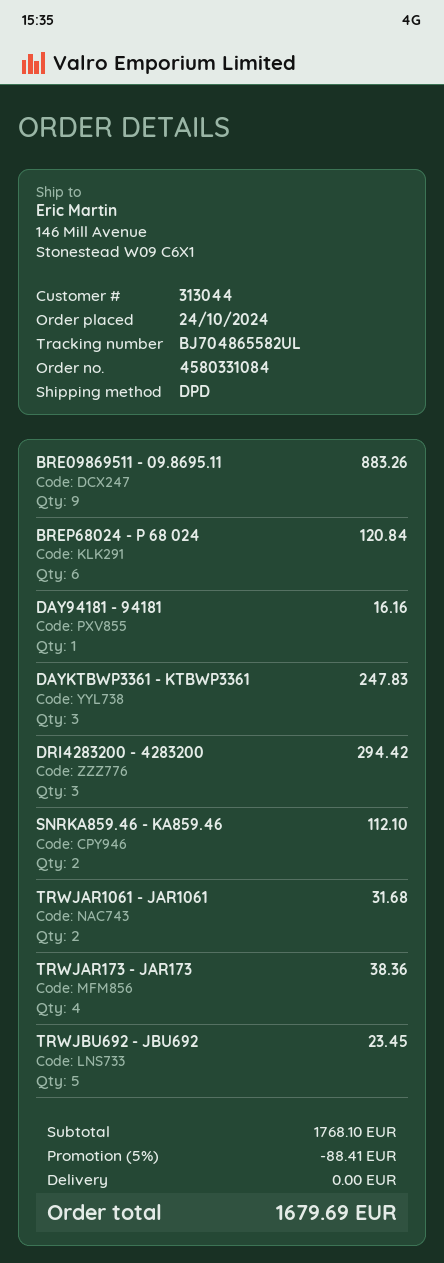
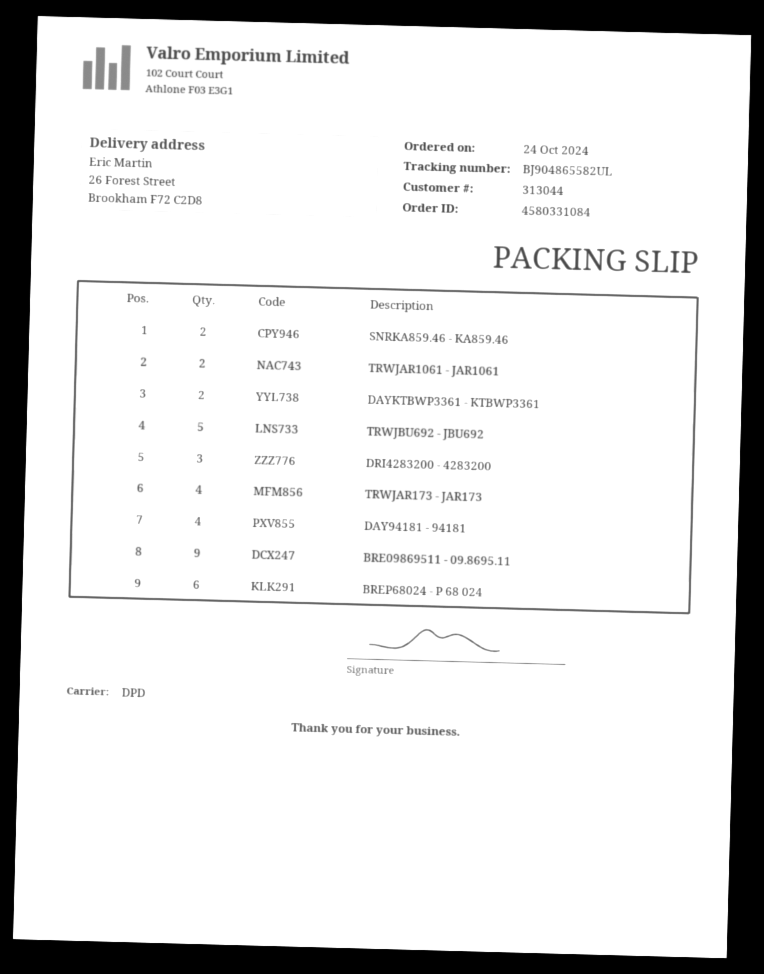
tracking number: BJ704865582UL -> BJ904865582UL
ship to: 146 Mill Avenue, Stonestead W09 C6X1 -> 26 Forest Street, Brookham F72 C2D8
DAY94181 - 94181: 1 -> 4
DAYKTBWP3361 - KTBWP3361: 3 -> 2

